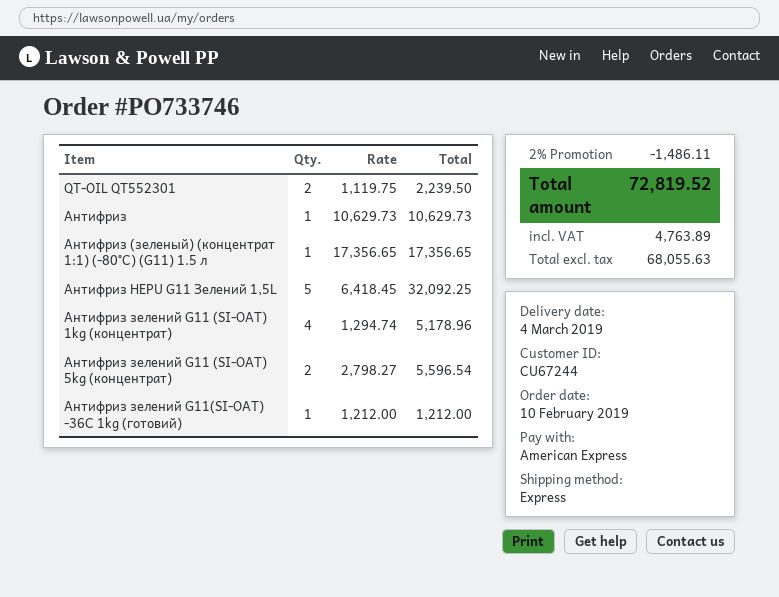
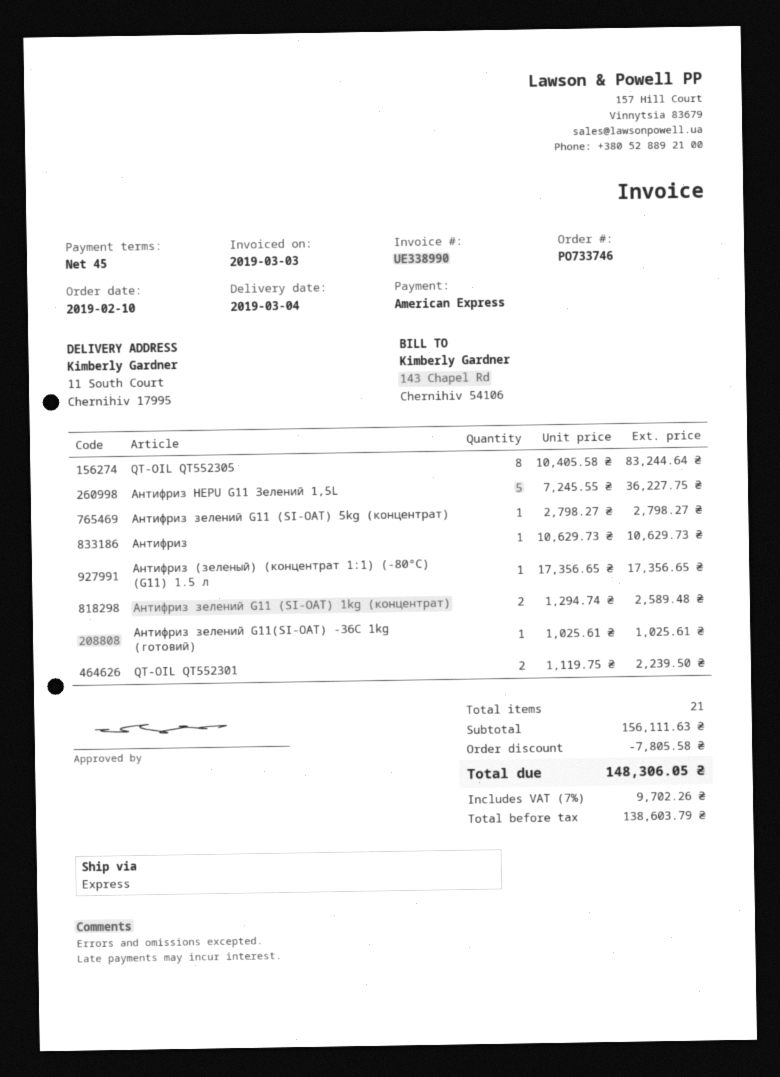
Антифриз HEPU G11 Зелений 1,5L: 5 x 6418.45 = 32092.25 -> 5 x 7245.55 = 36227.75
Антифриз зелений G11 (SI-OAT) 1kg (концентрат): 4 x 1294.74 = 5178.96 -> 2 x 1294.74 = 2589.48
Антифриз зелений G11 (SI-OAT) 5kg (концентрат): 2 x 2798.27 = 5596.54 -> 1 x 2798.27 = 2798.27
Антифриз зелений G11(SI-OAT) -36C 1kg (готовий): 1 x 1212.00 = 1212.00 -> 1 x 1025.61 = 1025.61
QT-OIL QT552305: none -> 8 x 10405.58 = 83244.64
discount: 1486.11 -> 7805.58
net: 68055.63 -> 138603.79
tax: 4763.89 -> 9702.26
total: 72819.52 -> 148306.05

